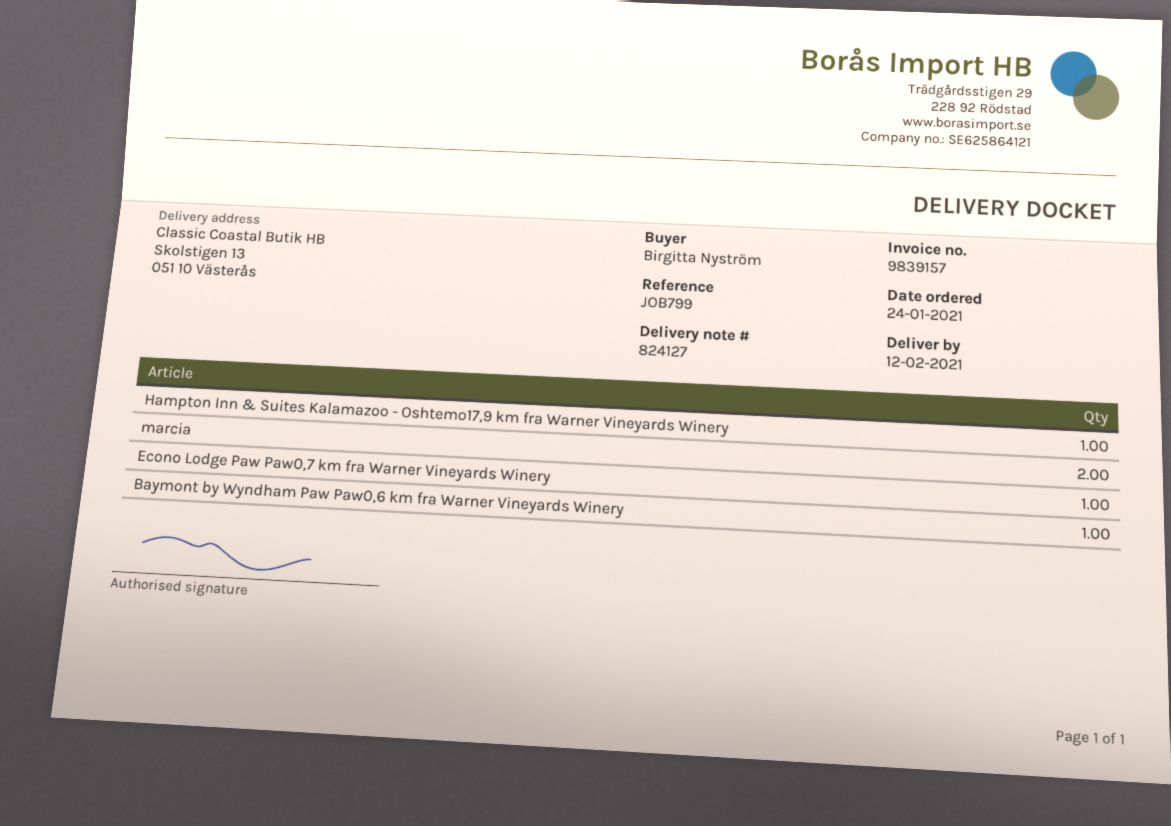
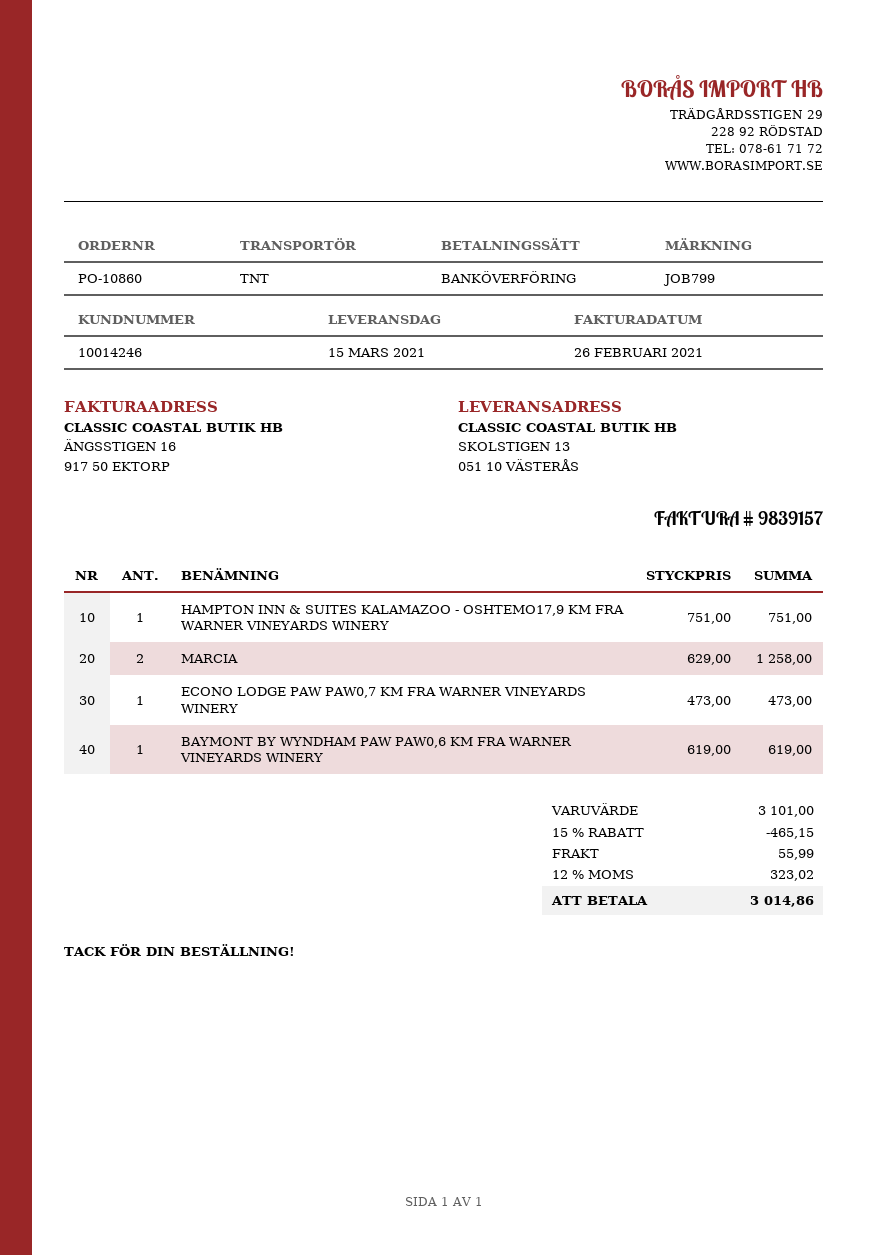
delivery date: 2021-02-12 -> 2021-03-15

